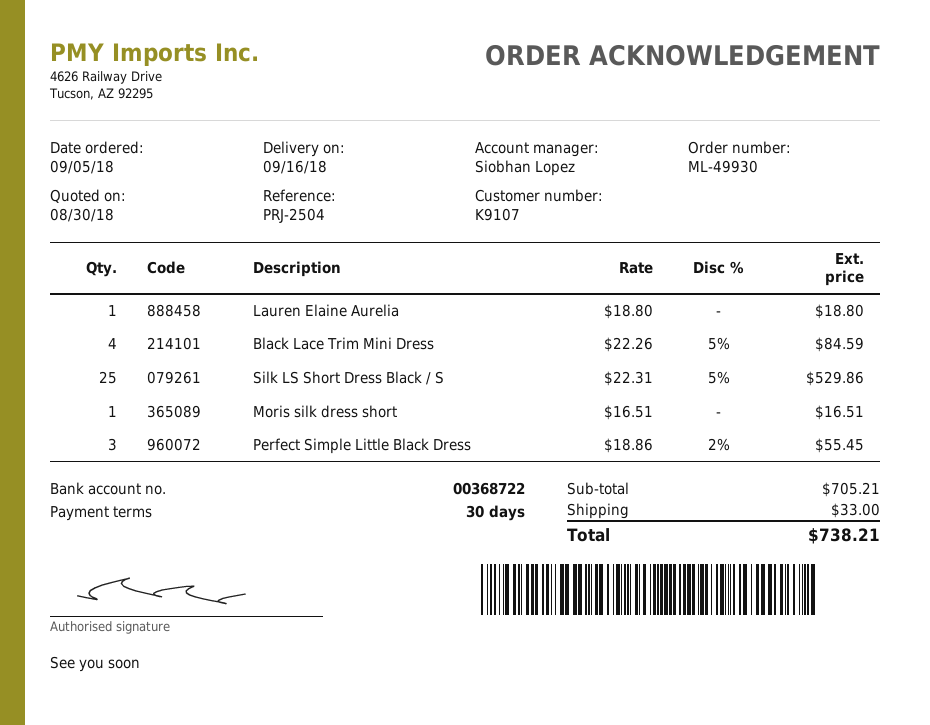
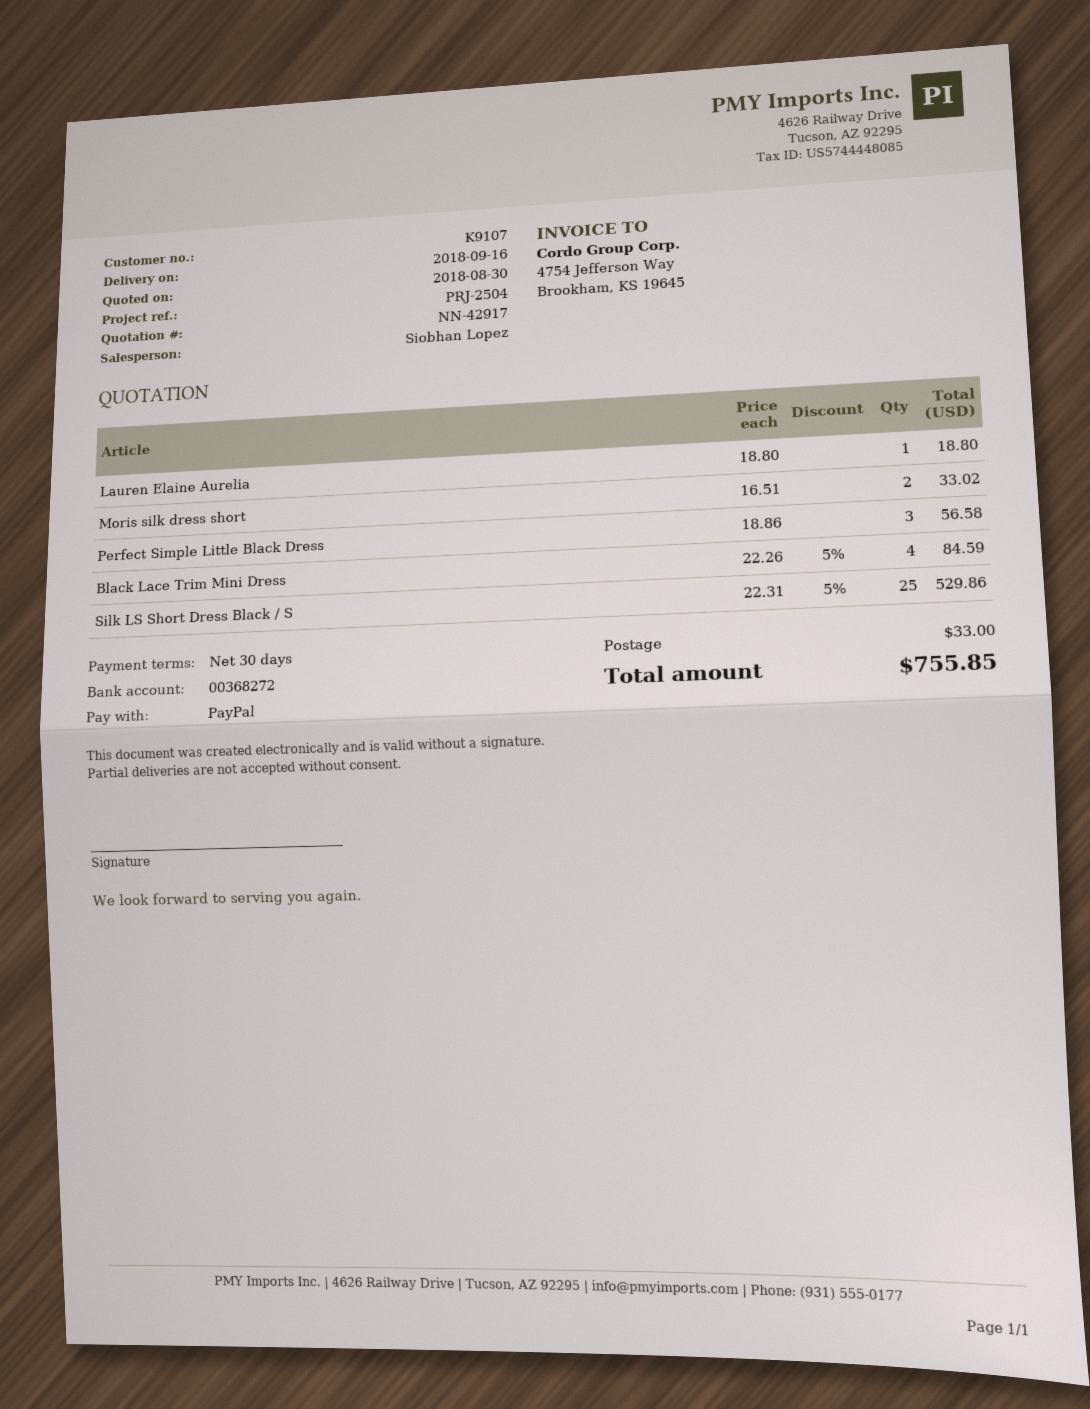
bank account: 00368722 -> 00368272
Moris silk dress short: 1 x 16.51 = 16.51 -> 2 x 16.51 = 33.02
Perfect Simple Little Black Dress: 3 x 18.86 - 2% = 55.45 -> 3 x 18.86 = 56.58
total: 738.21 -> 755.85

